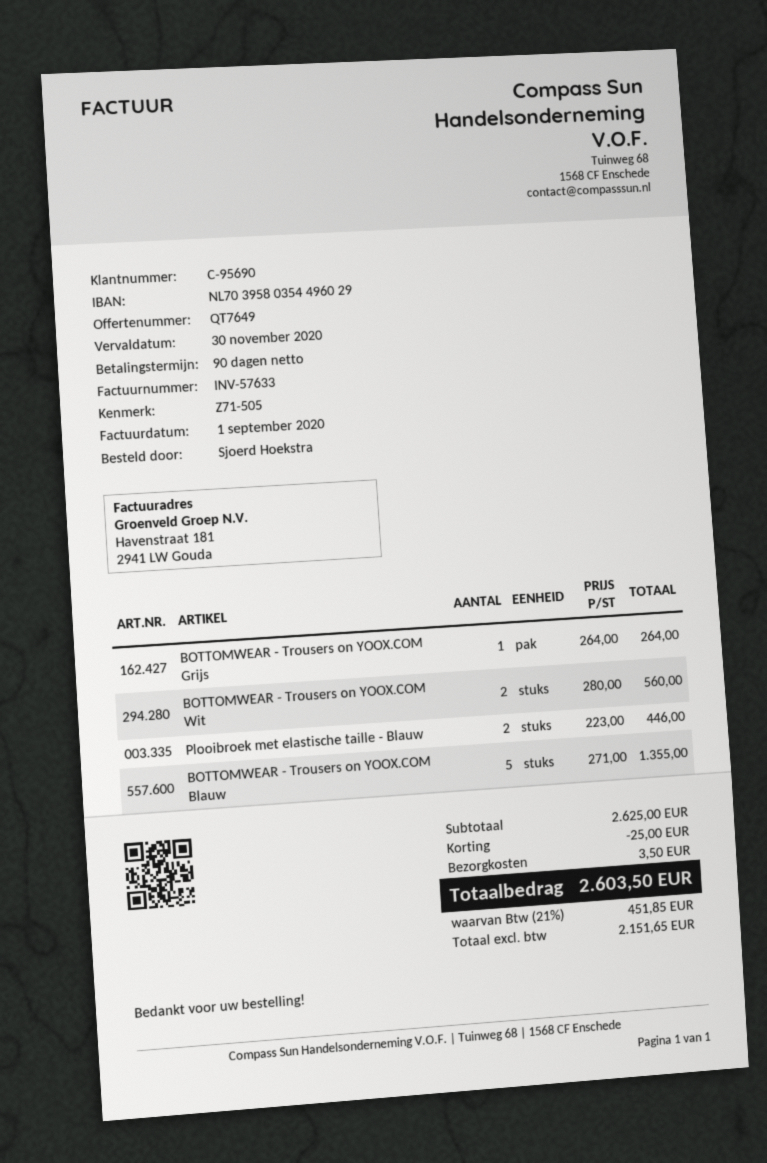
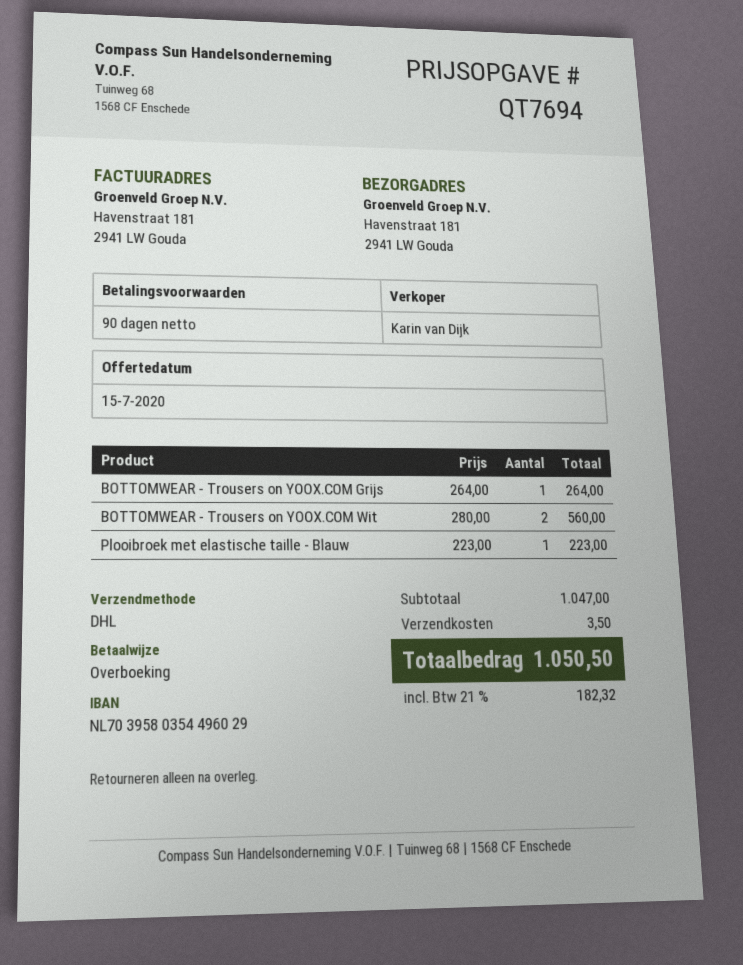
quote number: QT7649 -> QT7694
Plooibroek met elastische taille - Blauw: 2 x 223.00 = 446.00 -> 1 x 223.00 = 223.00
BOTTOMWEAR - Trousers on YOOX.COM Blauw: 5 x 271.00 = 1355.00 -> none
subtotal: 2625.00 -> 1047.00
discount: 25.00 -> none
tax: 21% = 451.85 -> 21% = 182.32
total: 2603.50 -> 1050.50

